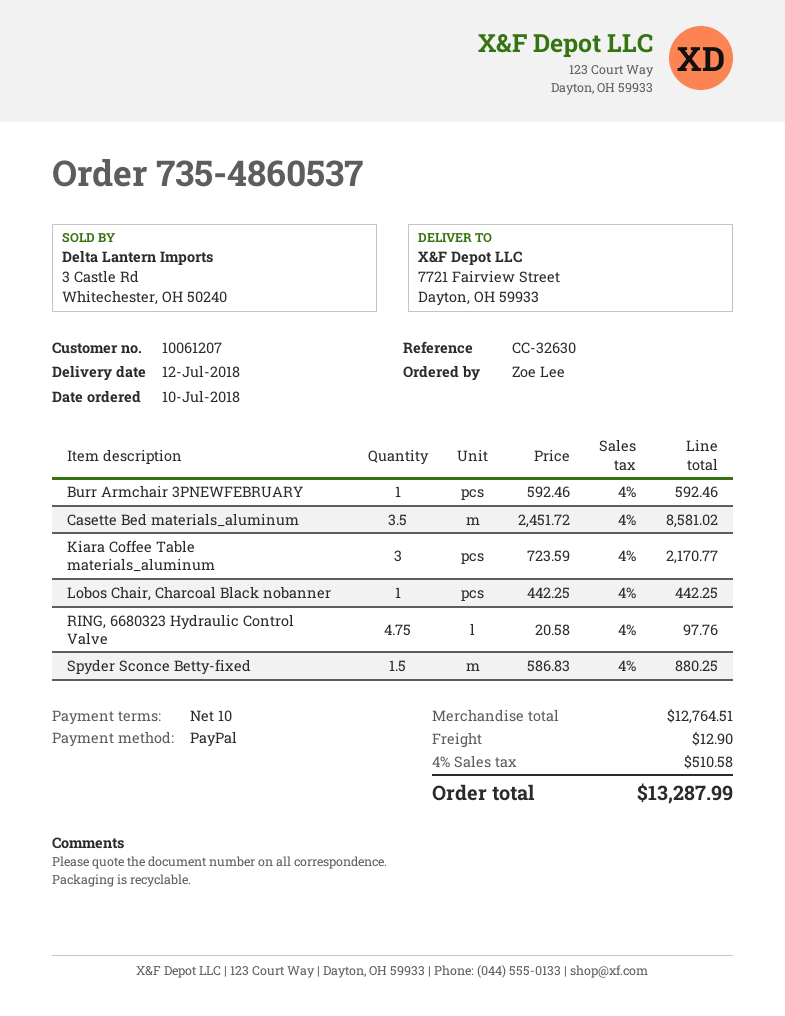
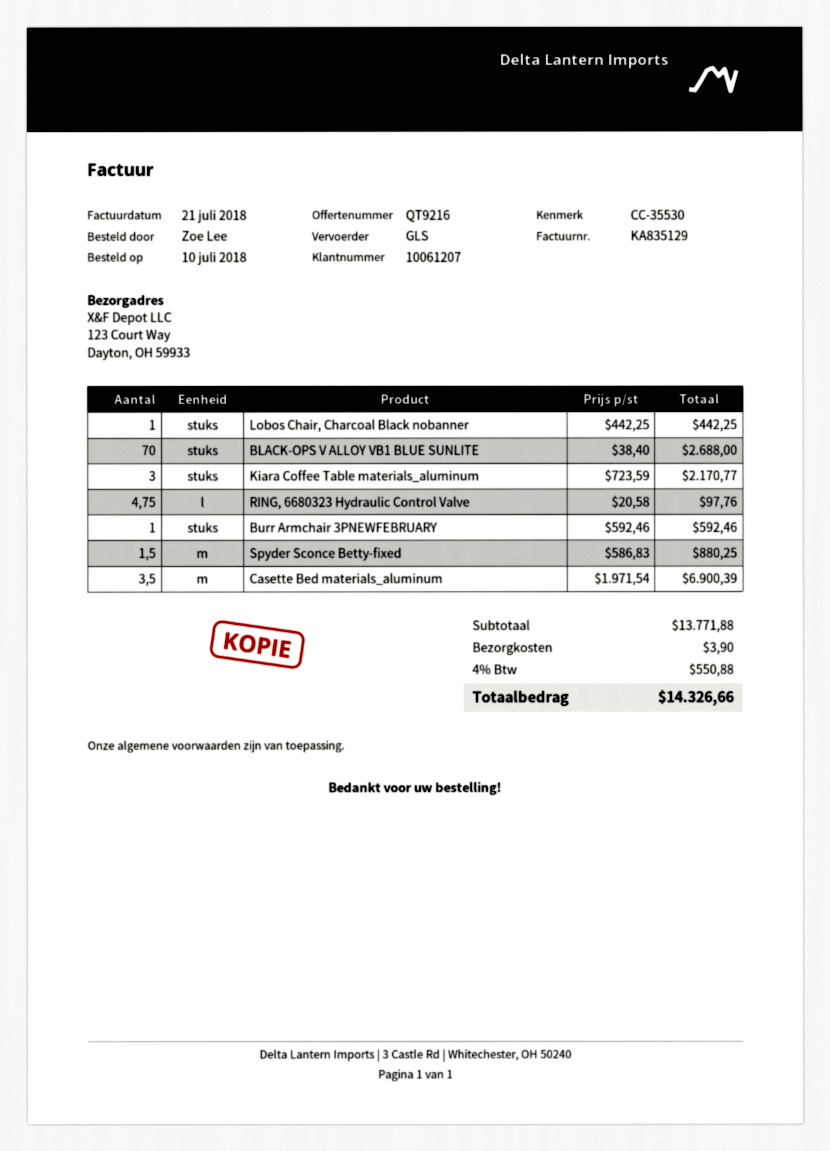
reference: CC-32630 -> CC-35530
ship to: 7721 Fairview Street, Dayton, OH 59933 -> 123 Court Way, Dayton, OH 59933
Casette Bed materials_aluminum: 3.5 x 2451.72 = 8581.02 -> 3.5 x 1971.54 = 6900.39
BLACK-OPS V ALLOY VB1 BLUE SUNLITE: none -> 70 x 38.40 = 2688.00
subtotal: 12764.51 -> 13771.88
shipping: 12.90 -> 3.90
tax: 4% = 510.58 -> 4% = 550.88
total: 13287.99 -> 14326.66

